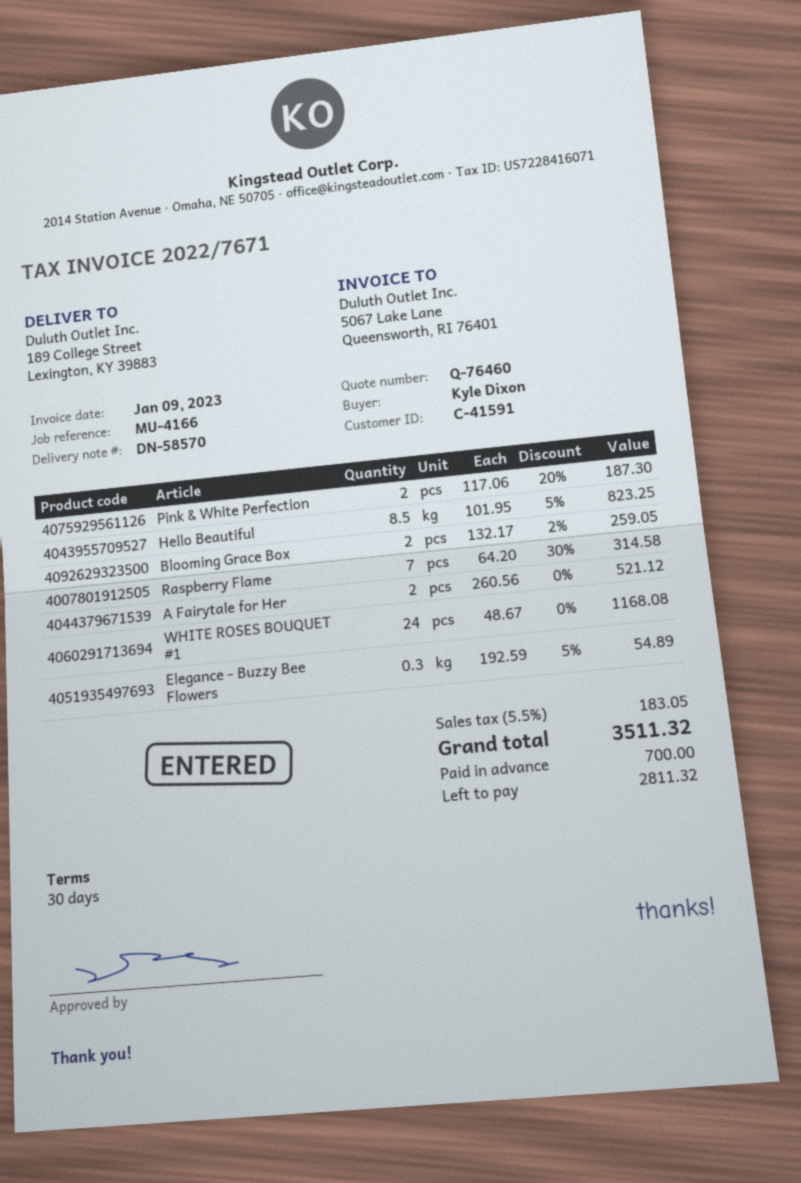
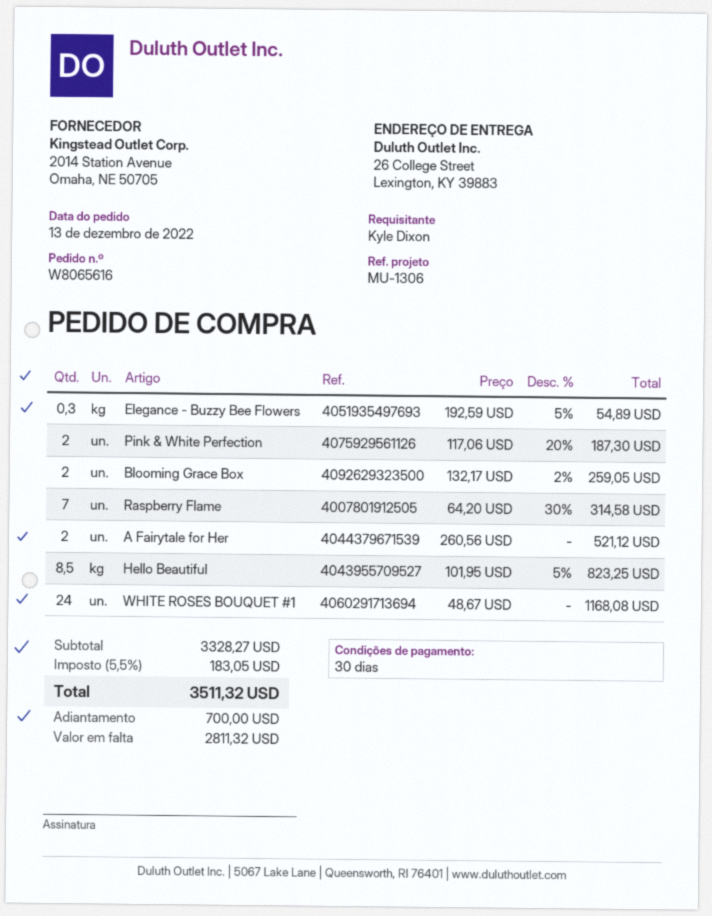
reference: MU-4166 -> MU-1306
ship to: 189 College Street, Lexington, KY 39883 -> 26 College Street, Lexington, KY 39883

